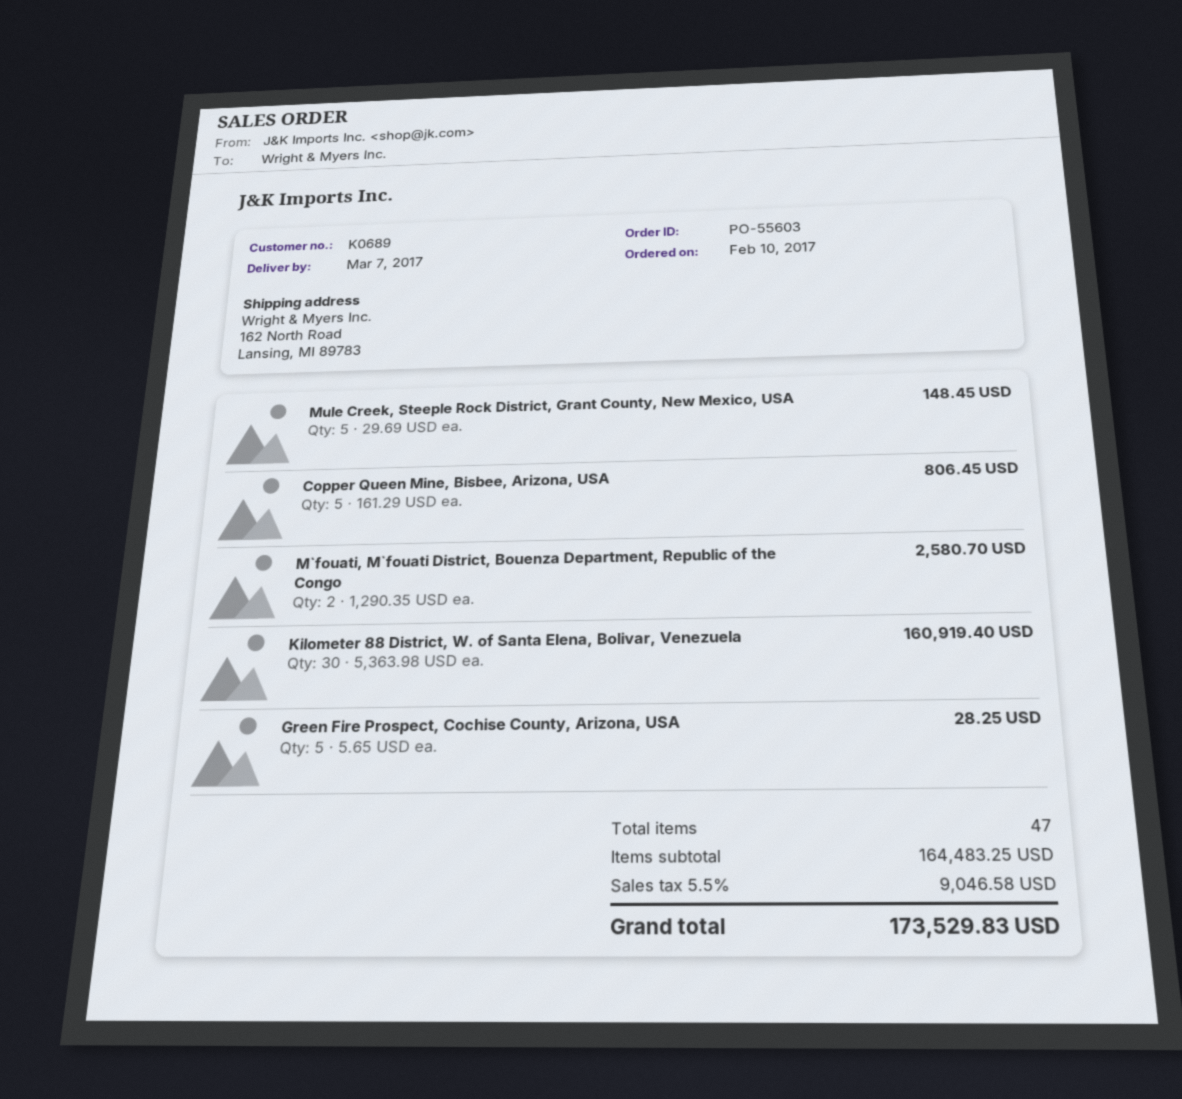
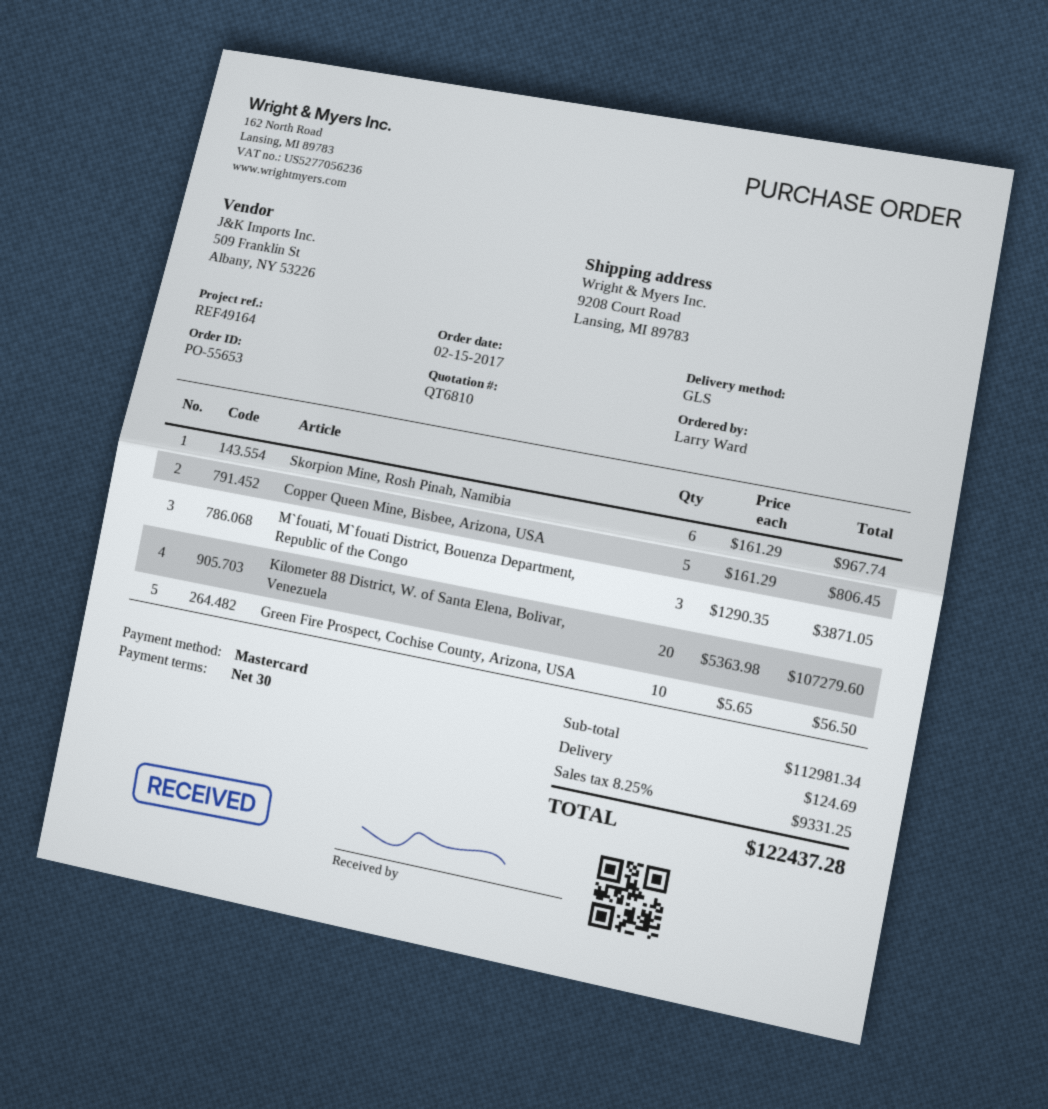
order number: PO-55603 -> PO-55653
order date: 2017-02-10 -> 2017-02-15
ship to: 162 North Road, Lansing, MI 89783 -> 9208 Court Road, Lansing, MI 89783
Mule Creek, Steeple Rock District, Grant County, New Mexico, USA: 5 x 29.69 = 148.45 -> none
M`fouati, M`fouati District, Bouenza Department, Republic of the Congo: 2 x 1290.35 = 2580.70 -> 3 x 1290.35 = 3871.05
Kilometer 88 District, W. of Santa Elena, Bolivar, Venezuela: 30 x 5363.98 = 160919.40 -> 20 x 5363.98 = 107279.60
Green Fire Prospect, Cochise County, Arizona, USA: 5 x 5.65 = 28.25 -> 10 x 5.65 = 56.50
Skorpion Mine, Rosh Pinah, Namibia: none -> 6 x 161.29 = 967.74
subtotal: 164483.25 -> 112981.34
shipping: none -> 124.69
tax: 5.5% = 9046.58 -> 8.25% = 9331.25
total: 173529.83 -> 122437.28

